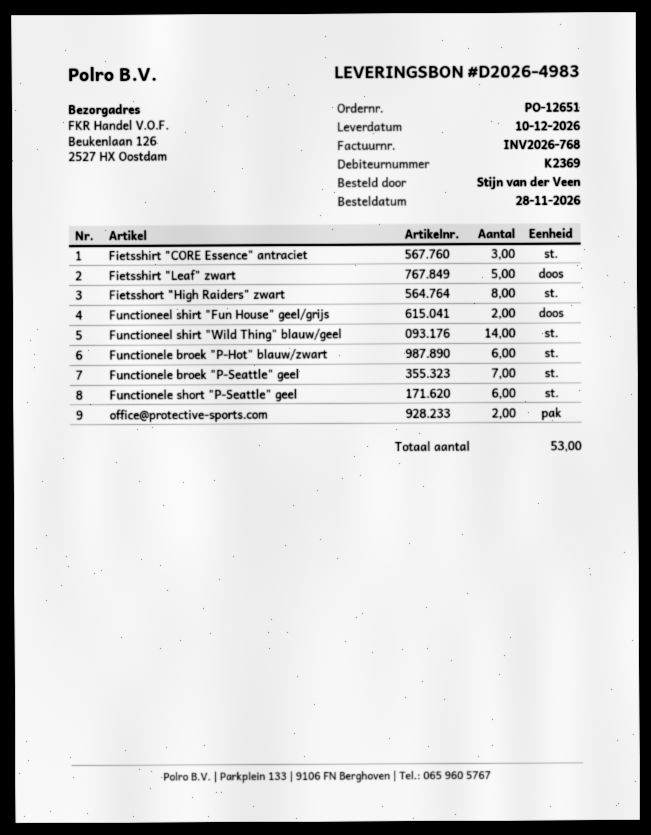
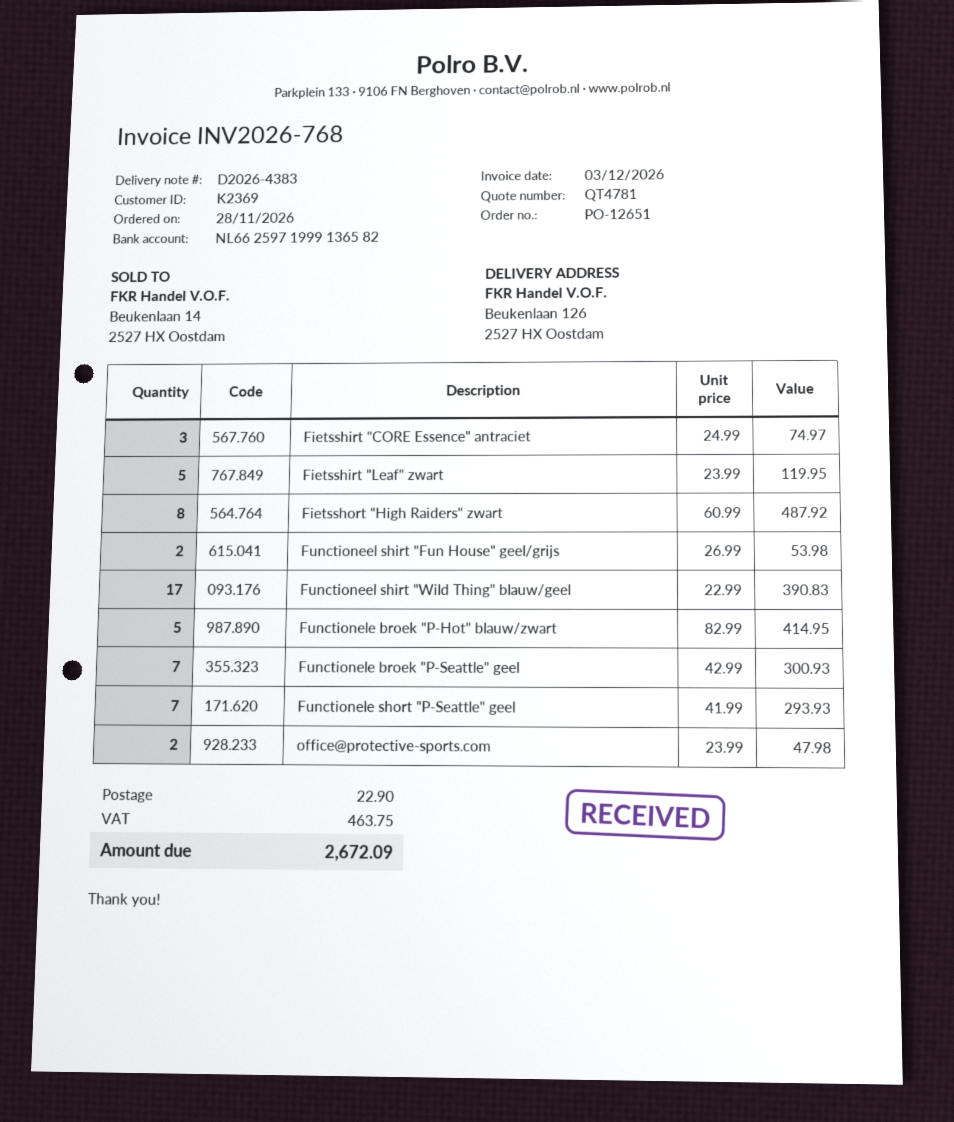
delivery note number: D2026-4983 -> D2026-4383
Functioneel shirt "Wild Thing" blauw/geel: 14 -> 17
Functionele broek "P-Hot" blauw/zwart: 6 -> 5
Functionele short "P-Seattle" geel: 6 -> 7

